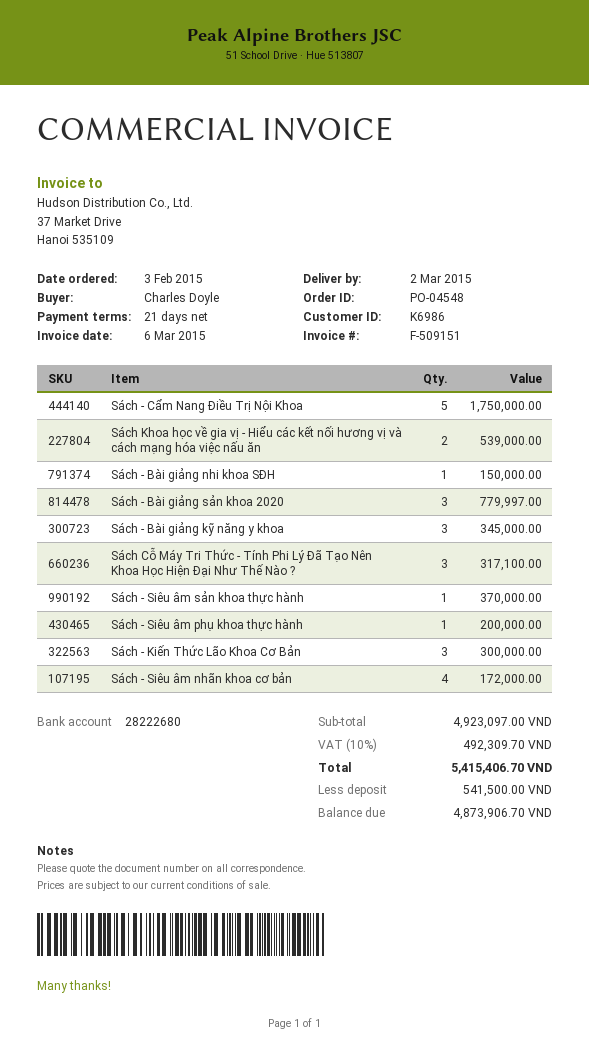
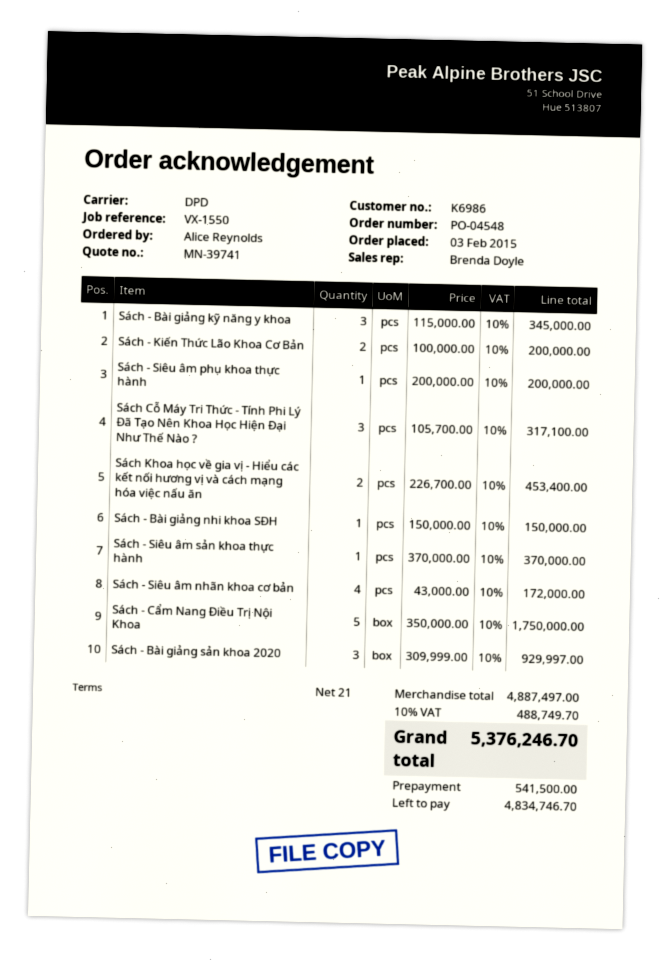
ordered by: Charles Doyle -> Alice Reynolds
Sách Khoa học về gia vị - Hiểu các kết nối hương vị và cách mạng hóa việc nấu ăn: 2 for 539000.00 -> 2 for 453400.00
Sách - Bài giảng sản khoa 2020: 3 for 779997.00 -> 3 for 929997.00
Sách - Kiến Thức Lão Khoa Cơ Bản: 3 for 300000.00 -> 2 for 200000.00
subtotal: 4923097.00 -> 4887497.00
tax: 10% = 492309.70 -> 10% = 488749.70
total: 5415406.70 -> 5376246.70
balance: 4873906.70 -> 4834746.70

